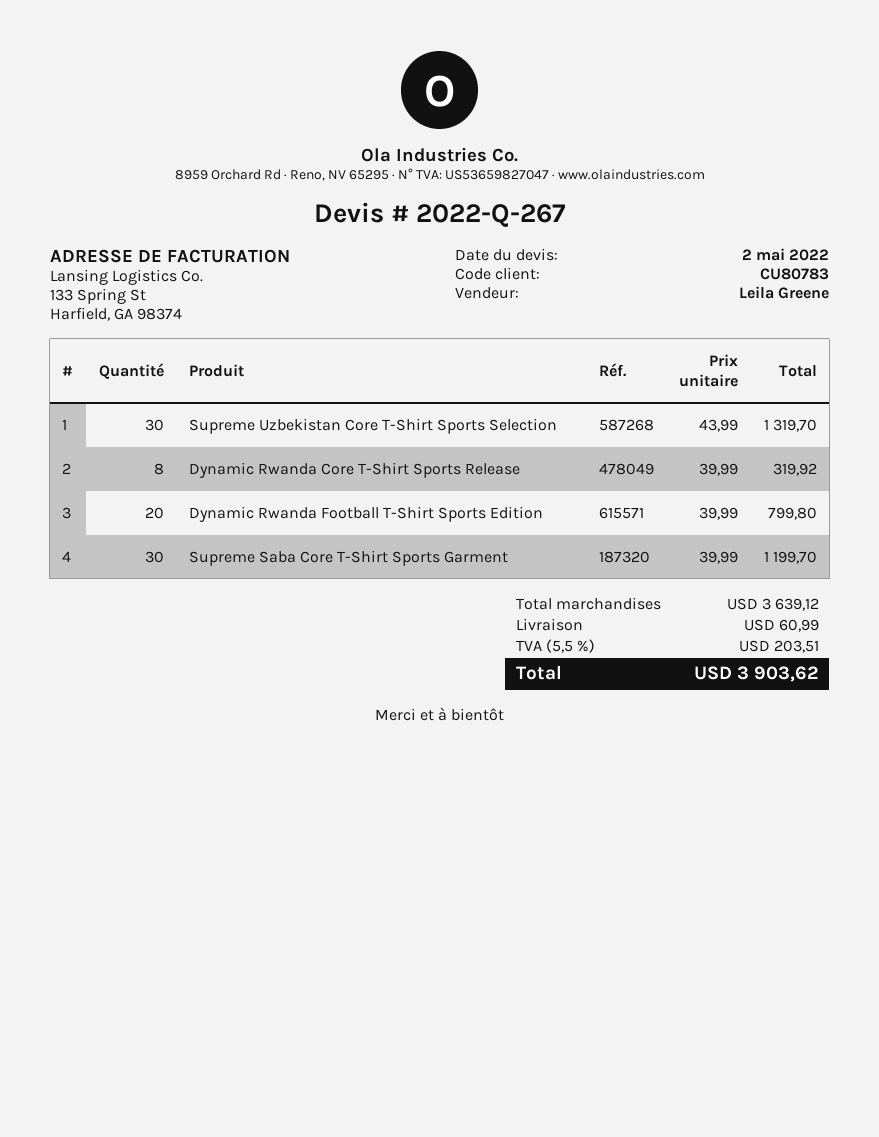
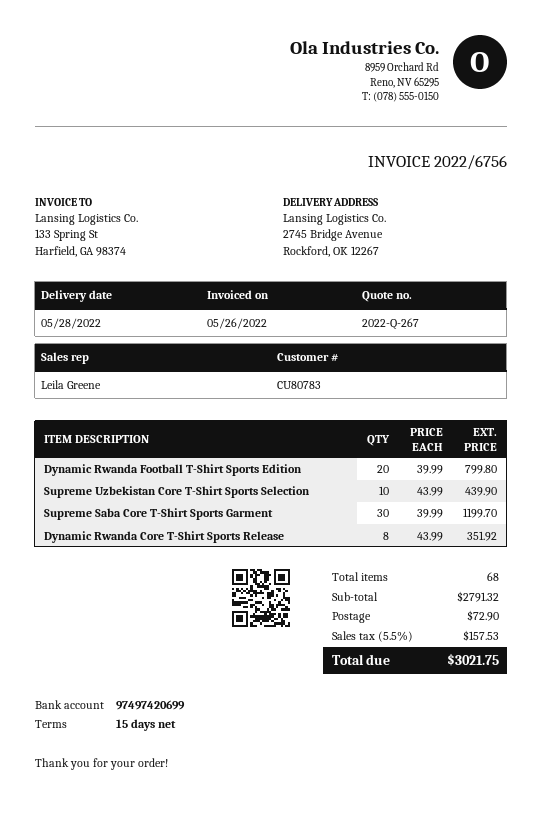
Supreme Uzbekistan Core T-Shirt Sports Selection: 30 x 43.99 = 1319.70 -> 10 x 43.99 = 439.90
Dynamic Rwanda Core T-Shirt Sports Release: 8 x 39.99 = 319.92 -> 8 x 43.99 = 351.92
subtotal: 3639.12 -> 2791.32
shipping: 60.99 -> 72.90
tax: 5.5% = 203.51 -> 5.5% = 157.53
total: 3903.62 -> 3021.75

